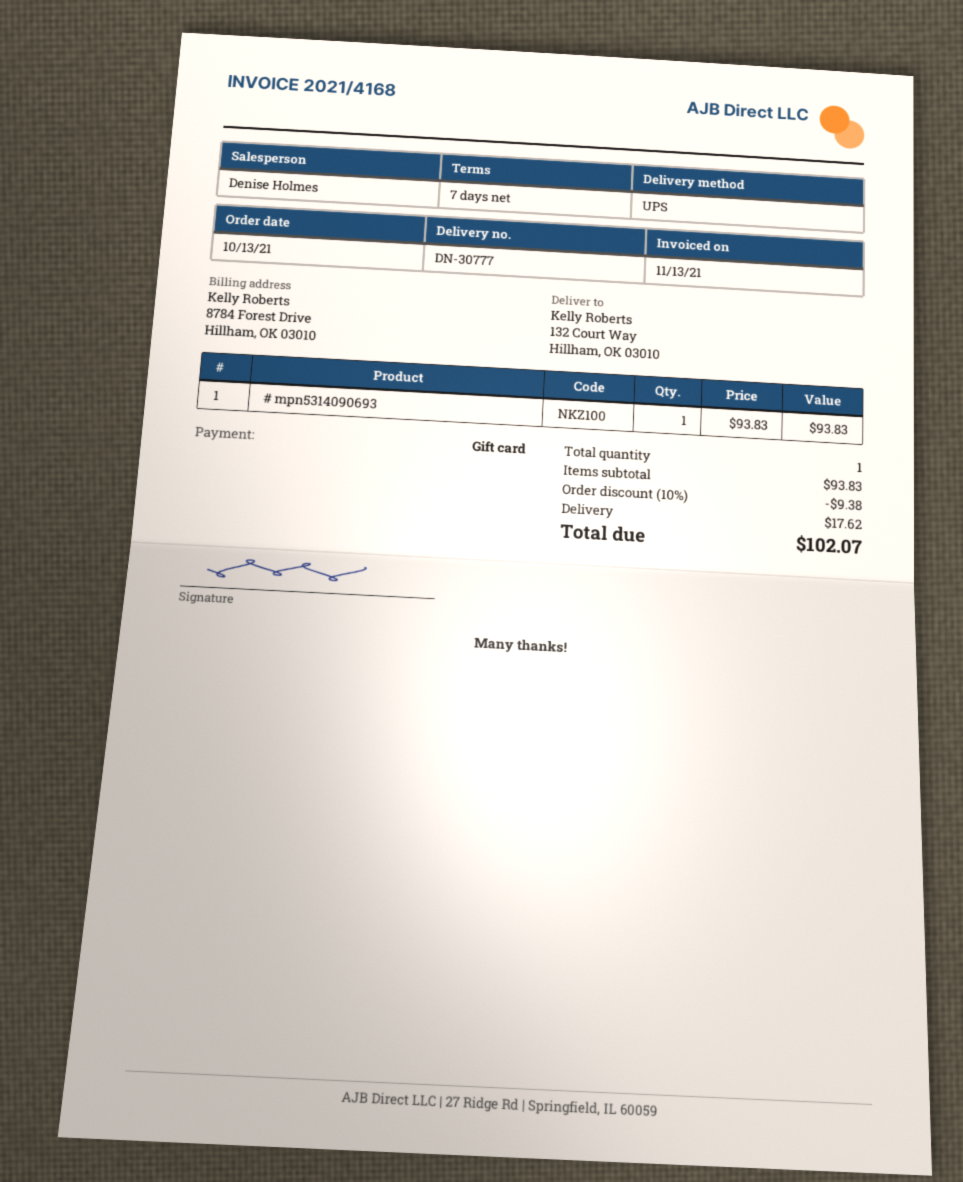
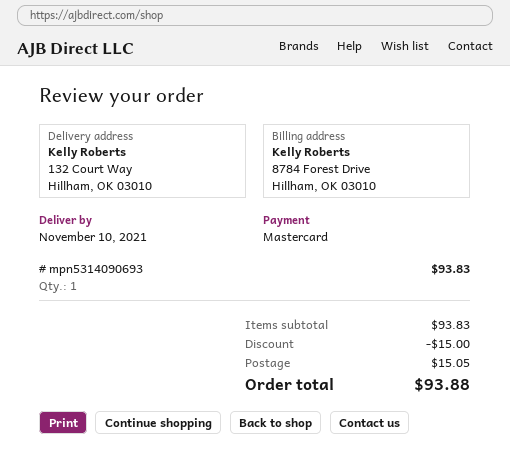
payment method: gift card -> Mastercard
discount: 9.38 -> 15.00
shipping: 17.62 -> 15.05
total: 102.07 -> 93.88

